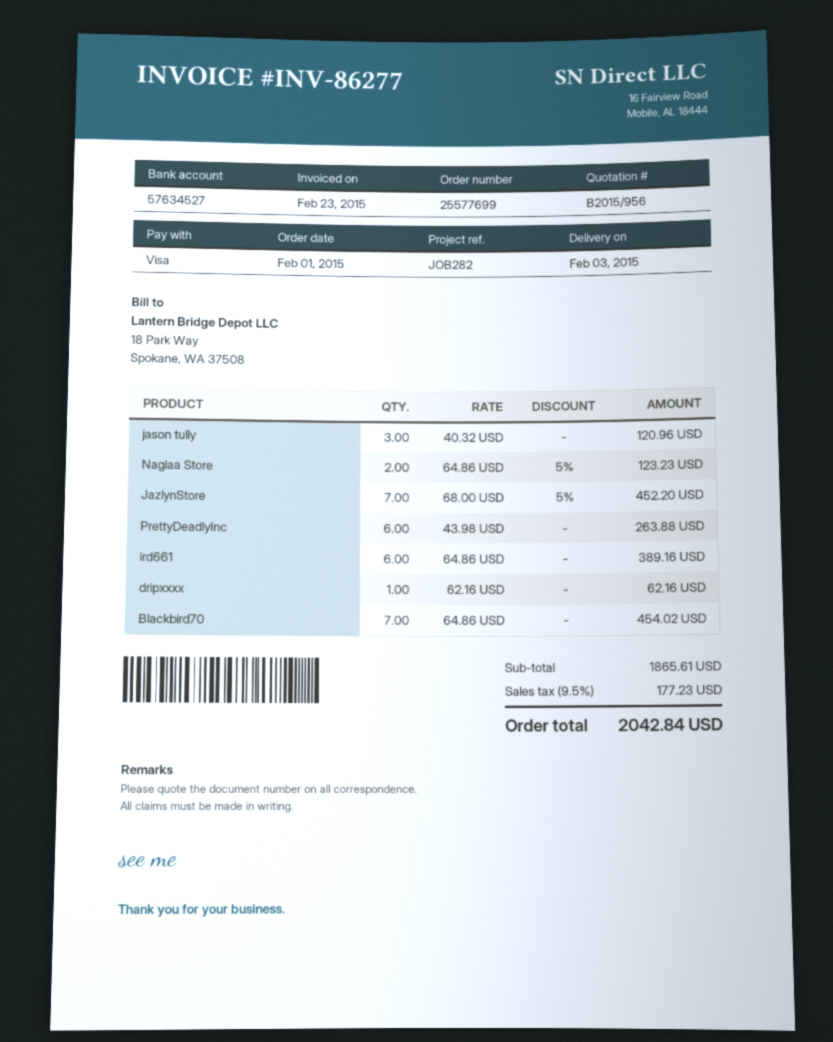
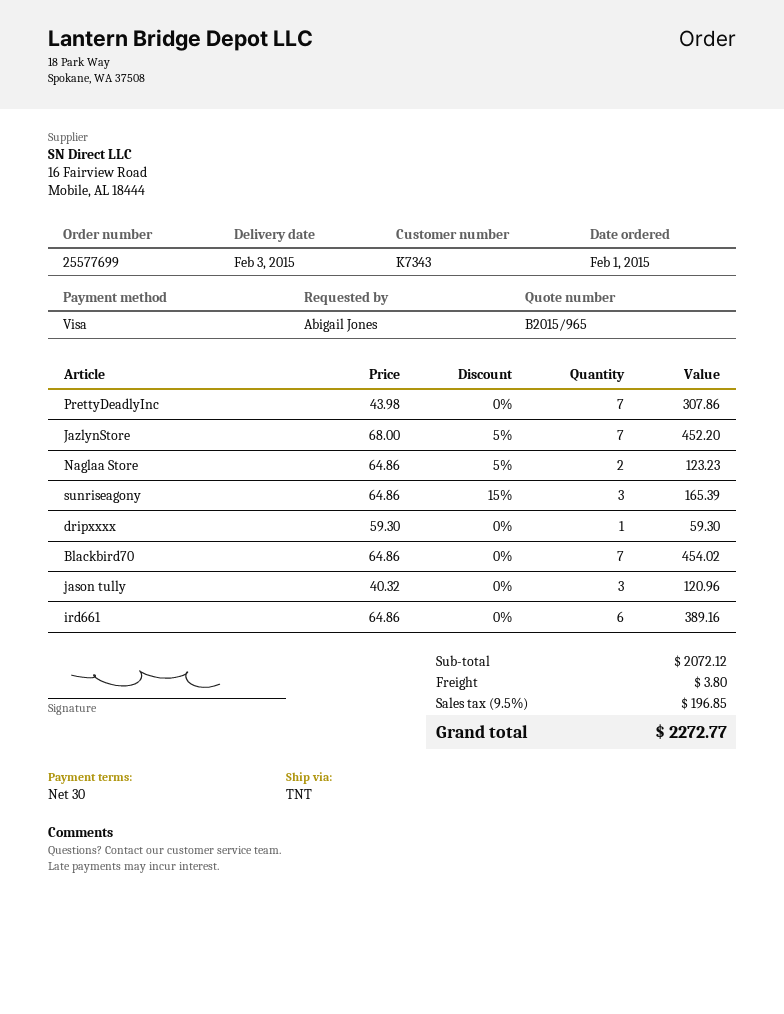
quote number: B2015/956 -> B2015/965
PrettyDeadlyInc: 6 x 43.98 = 263.88 -> 7 x 43.98 = 307.86
dripxxxx: 1 x 62.16 = 62.16 -> 1 x 59.30 = 59.30
sunriseagony: none -> 3 x 64.86 - 15% = 165.39
subtotal: 1865.61 -> 2072.12
shipping: none -> 3.80
tax: 9.5% = 177.23 -> 9.5% = 196.85
total: 2042.84 -> 2272.77

